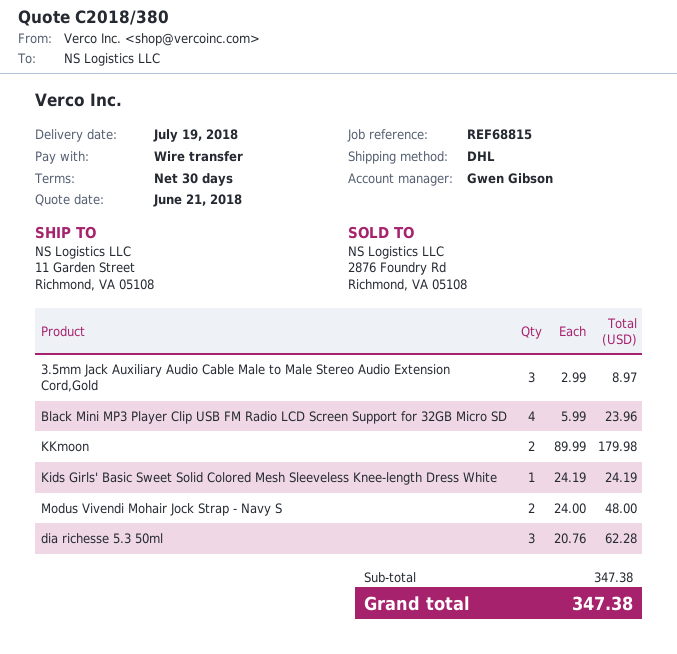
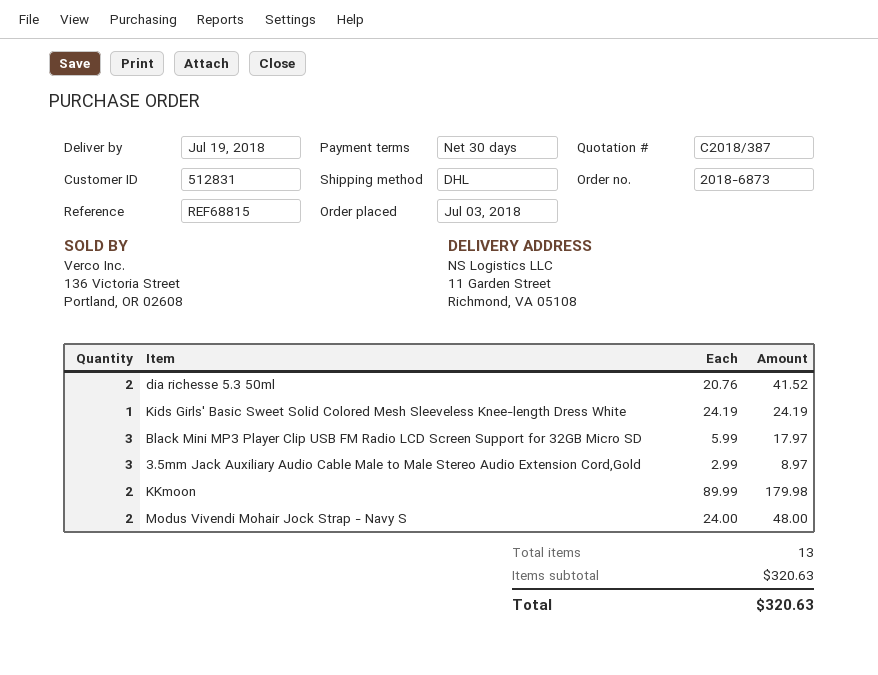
quote number: C2018/380 -> C2018/387
Black Mini MP3 Player Clip USB FM Radio LCD Screen Support for 32GB Micro SD: 4 x 5.99 = 23.96 -> 3 x 5.99 = 17.97
dia richesse 5.3 50ml: 3 x 20.76 = 62.28 -> 2 x 20.76 = 41.52
subtotal: 347.38 -> 320.63
total: 347.38 -> 320.63

